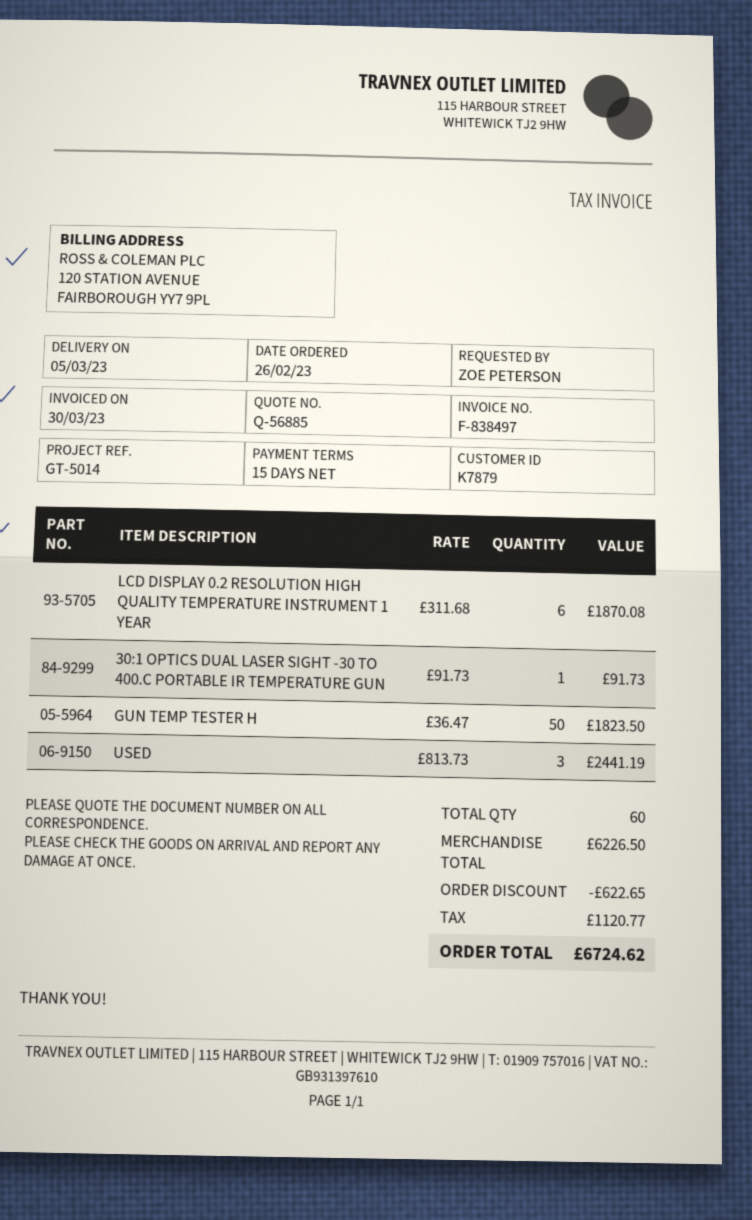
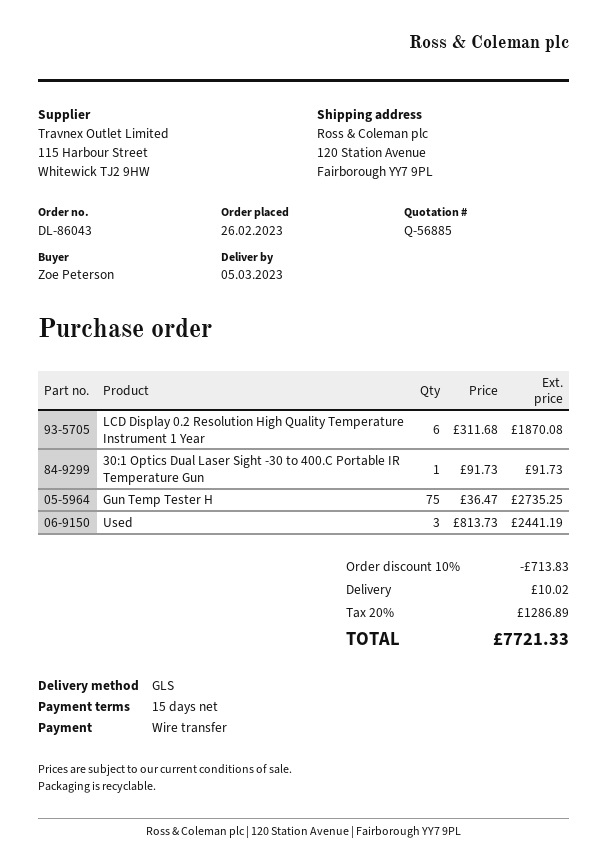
GUN TEMP TESTER H: 50 x 36.47 = 1823.50 -> 75 x 36.47 = 2735.25
discount: 622.65 -> 713.83
shipping: none -> 10.02
tax: 1120.77 -> 1286.89
total: 6724.62 -> 7721.33

